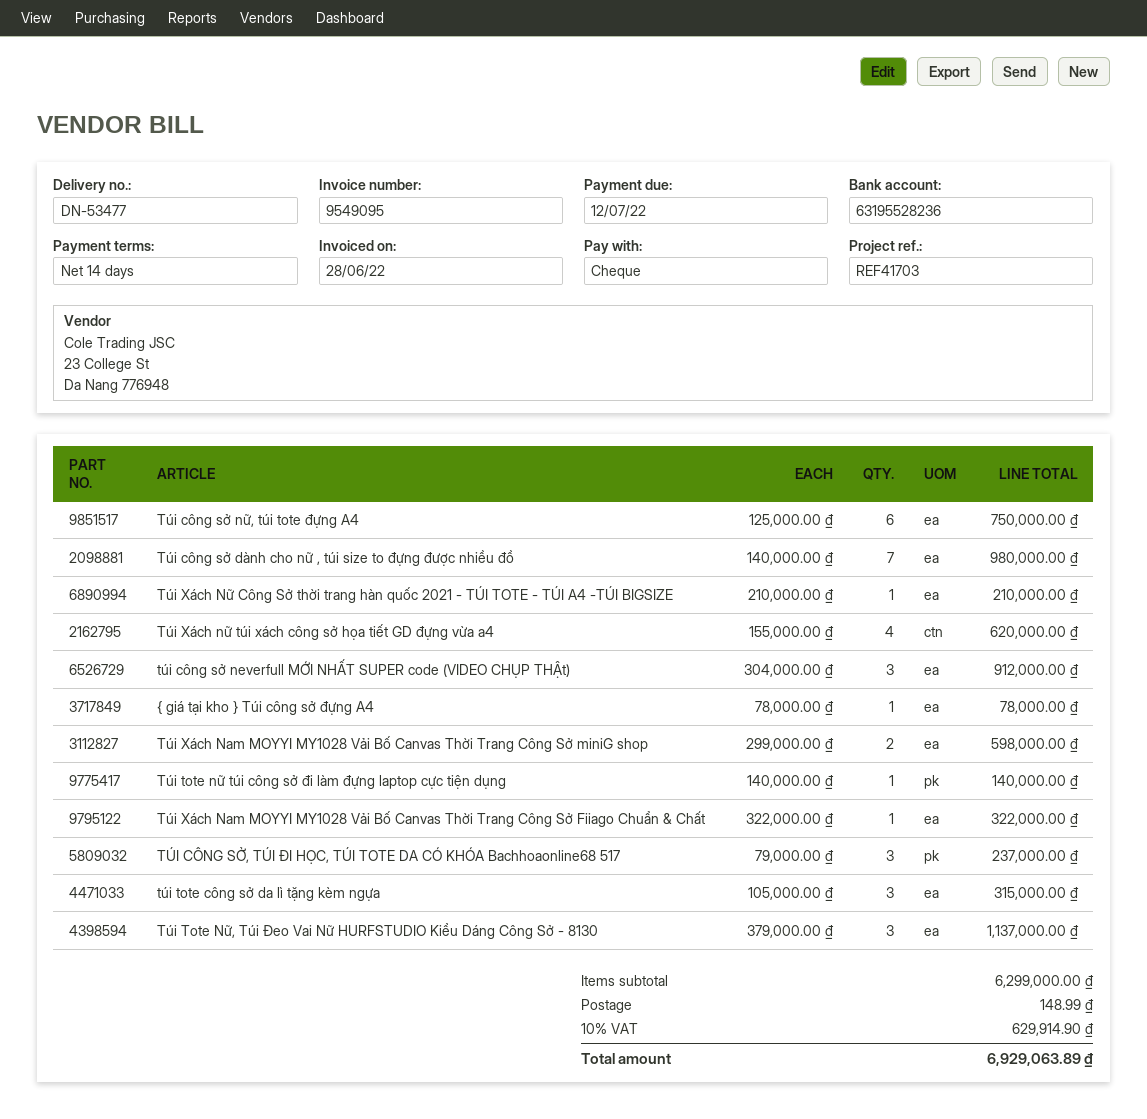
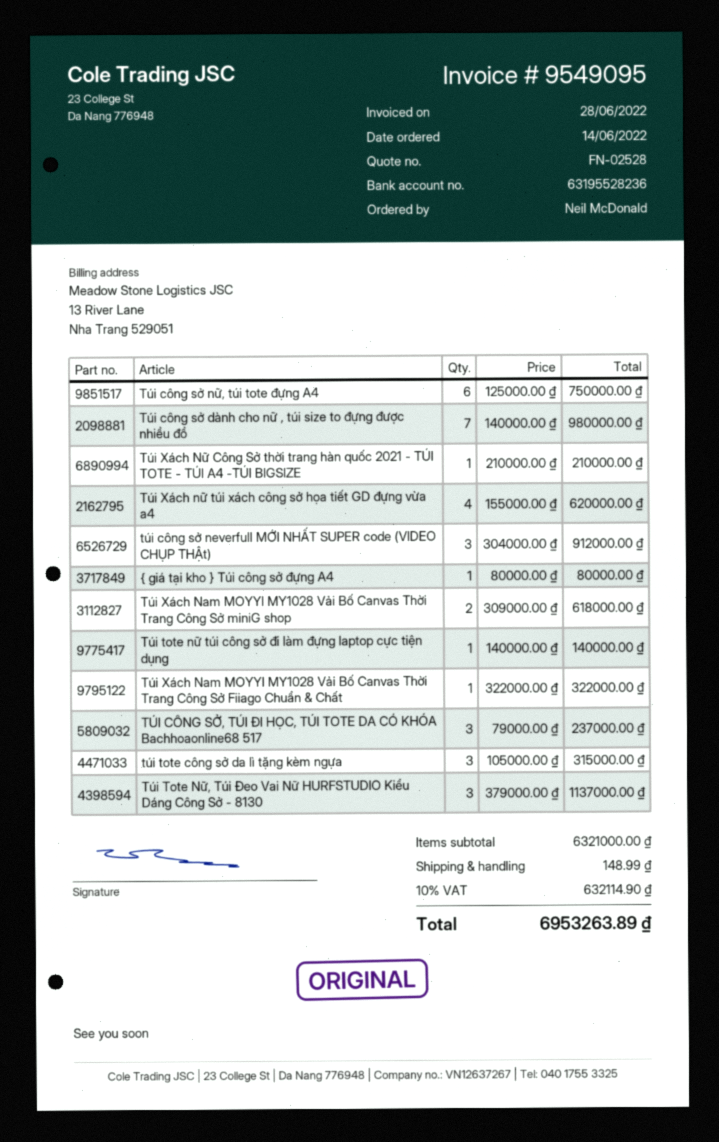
{ giá tại kho } Túi công sở đựng A4: 1 x 78000.00 = 78000.00 -> 1 x 80000.00 = 80000.00
Túi Xách Nam MOYYI MY1028 Vải Bố Canvas Thời Trang Công Sở miniG shop: 2 x 299000.00 = 598000.00 -> 2 x 309000.00 = 618000.00
subtotal: 6299000.00 -> 6321000.00
tax: 10% = 629914.90 -> 10% = 632114.90
total: 6929063.89 -> 6953263.89

